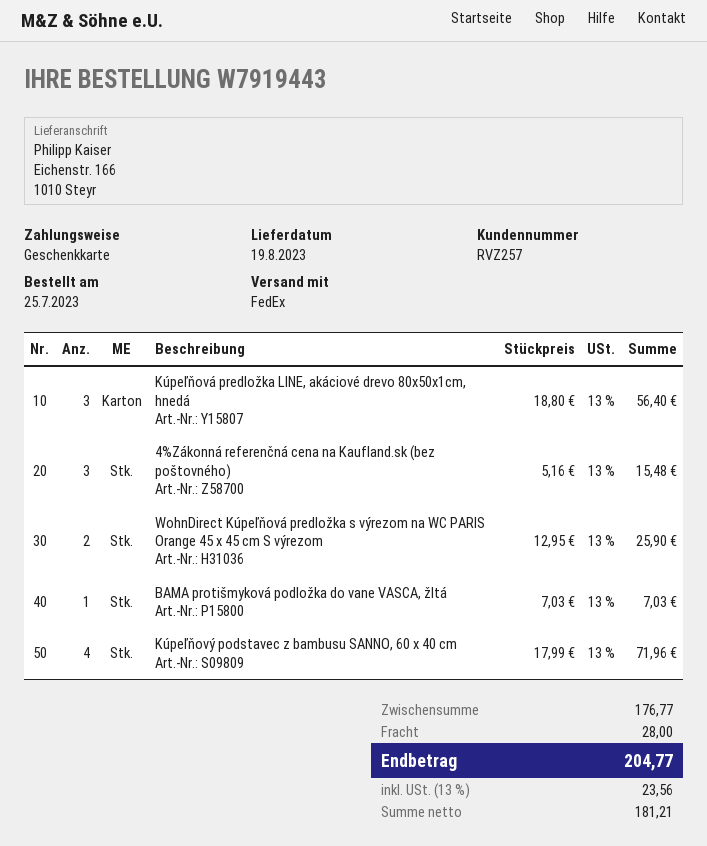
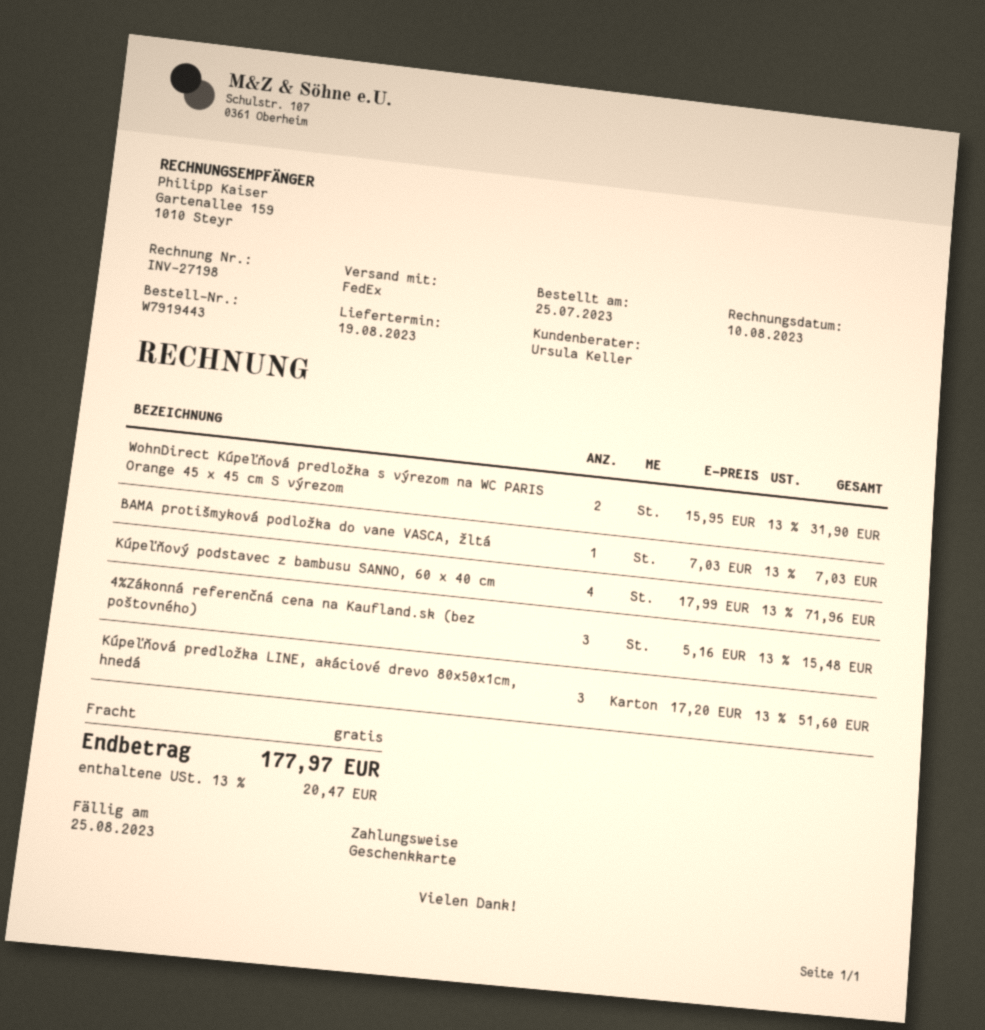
Kúpeľňová predložka LINE, akáciové drevo 80x50x1cm, hnedá: 3 x 18.80 = 56.40 -> 3 x 17.20 = 51.60
WohnDirect Kúpeľňová predložka s výrezom na WC PARIS Orange 45 x 45 cm S výrezom: 2 x 12.95 = 25.90 -> 2 x 15.95 = 31.90
shipping: 28.00 -> 0.00
tax: 13% = 23.56 -> 13% = 20.47
total: 204.77 -> 177.97

